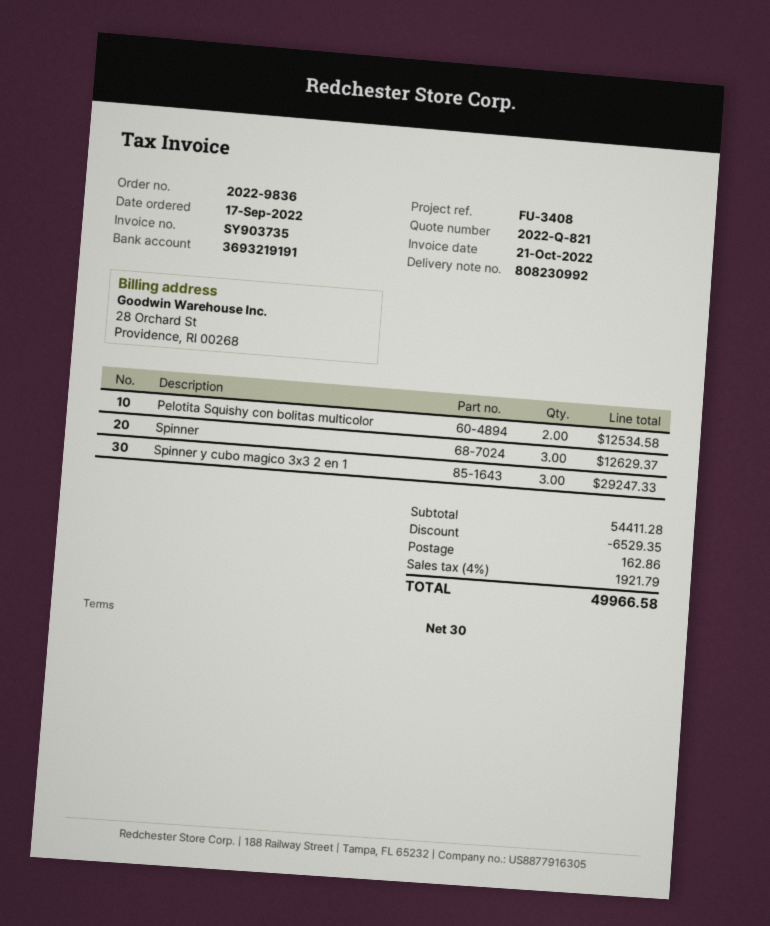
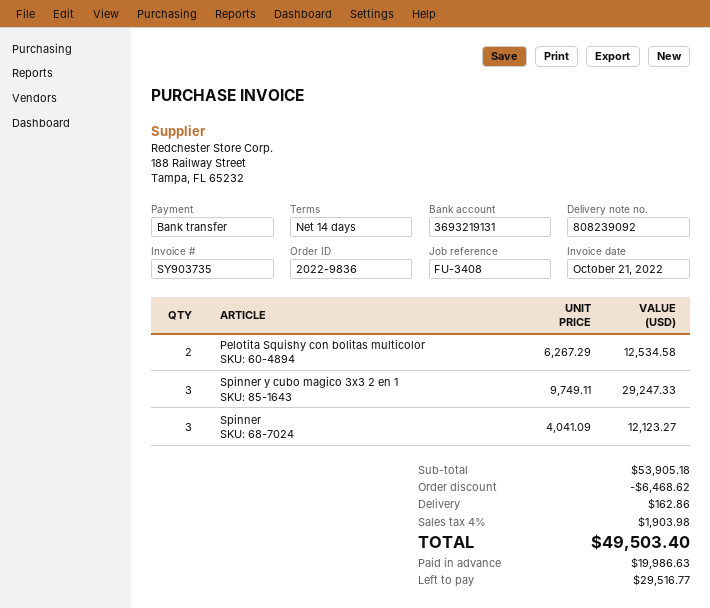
delivery note number: 808230992 -> 808239092
payment terms: 30 days -> 14 days
bank account: 3693219191 -> 3693219131
Spinner: 3 for 12629.37 -> 3 for 12123.27
subtotal: 54411.28 -> 53905.18
discount: 6529.35 -> 6468.62
tax: 4% = 1921.79 -> 4% = 1903.98
total: 49966.58 -> 49503.40

